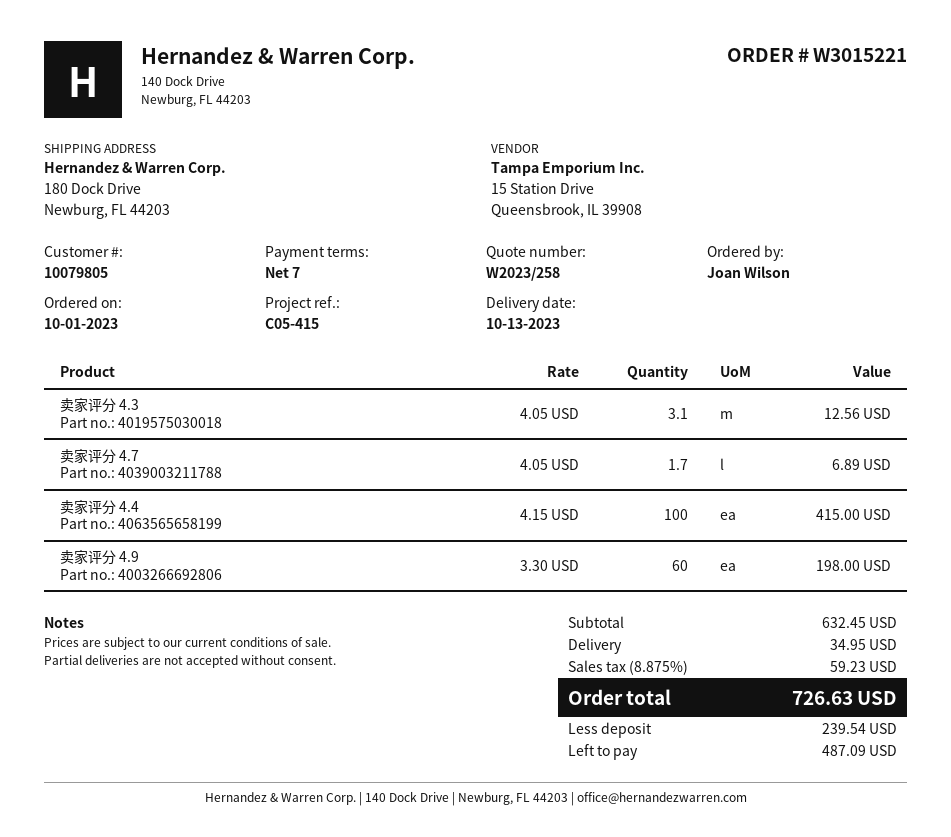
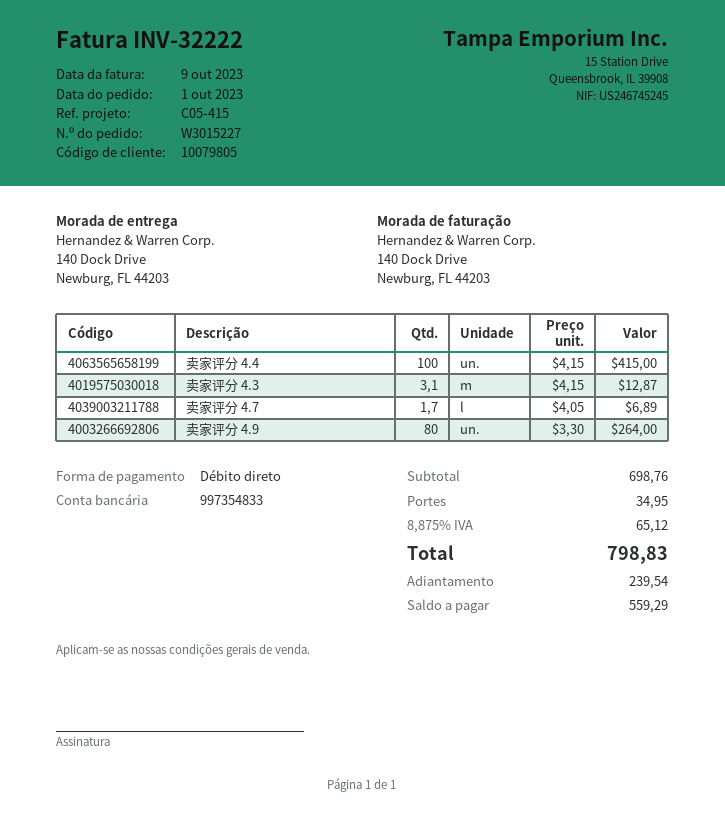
order number: W3015221 -> W3015227
ship to: 180 Dock Drive, Newburg, FL 44203 -> 140 Dock Drive, Newburg, FL 44203
卖家评分 4.3: 3.1 x 4.05 = 12.56 -> 3.1 x 4.15 = 12.87
卖家评分 4.9: 60 x 3.30 = 198.00 -> 80 x 3.30 = 264.00
subtotal: 632.45 -> 698.76
tax: 8.875% = 59.23 -> 8.875% = 65.12
total: 726.63 -> 798.83
balance: 487.09 -> 559.29

